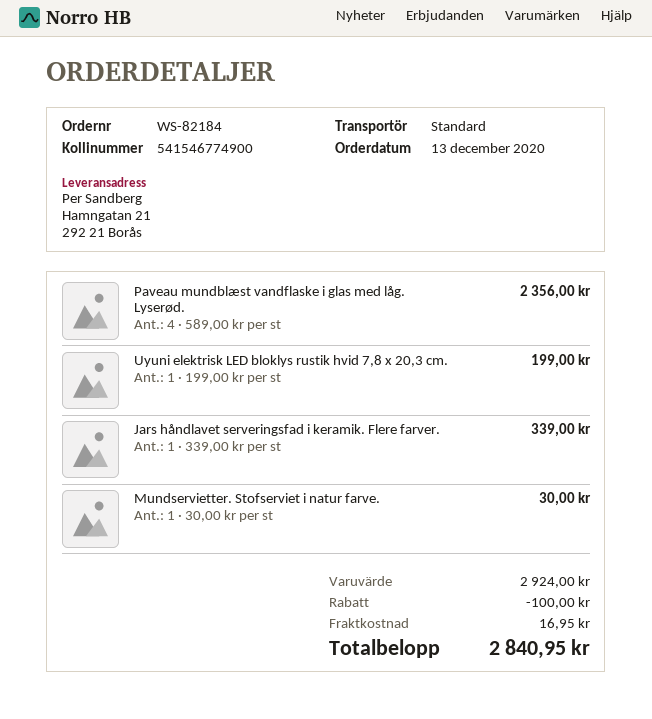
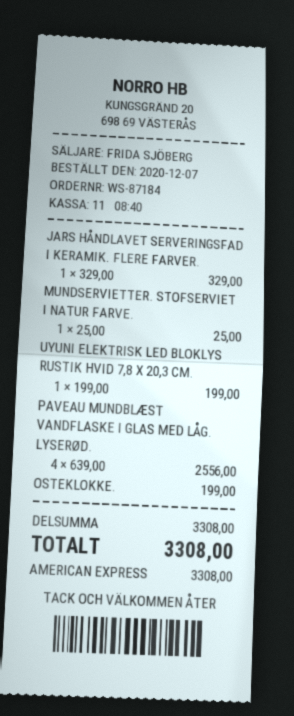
order number: WS-82184 -> WS-87184
order date: 2020-12-13 -> 2020-12-07
Paveau mundblæst vandflaske i glas med låg. Lyserød.: 4 x 589.00 = 2356.00 -> 4 x 639.00 = 2556.00
Jars håndlavet serveringsfad i keramik. Flere farver.: 1 x 339.00 = 339.00 -> 1 x 329.00 = 329.00
Mundservietter. Stofserviet i natur farve.: 1 x 30.00 = 30.00 -> 1 x 25.00 = 25.00
OSTEKLOKKE.: none -> 1 x 199.00 = 199.00
subtotal: 2924.00 -> 3308.00
discount: 100.00 -> none
shipping: 16.95 -> none
total: 2840.95 -> 3308.00

